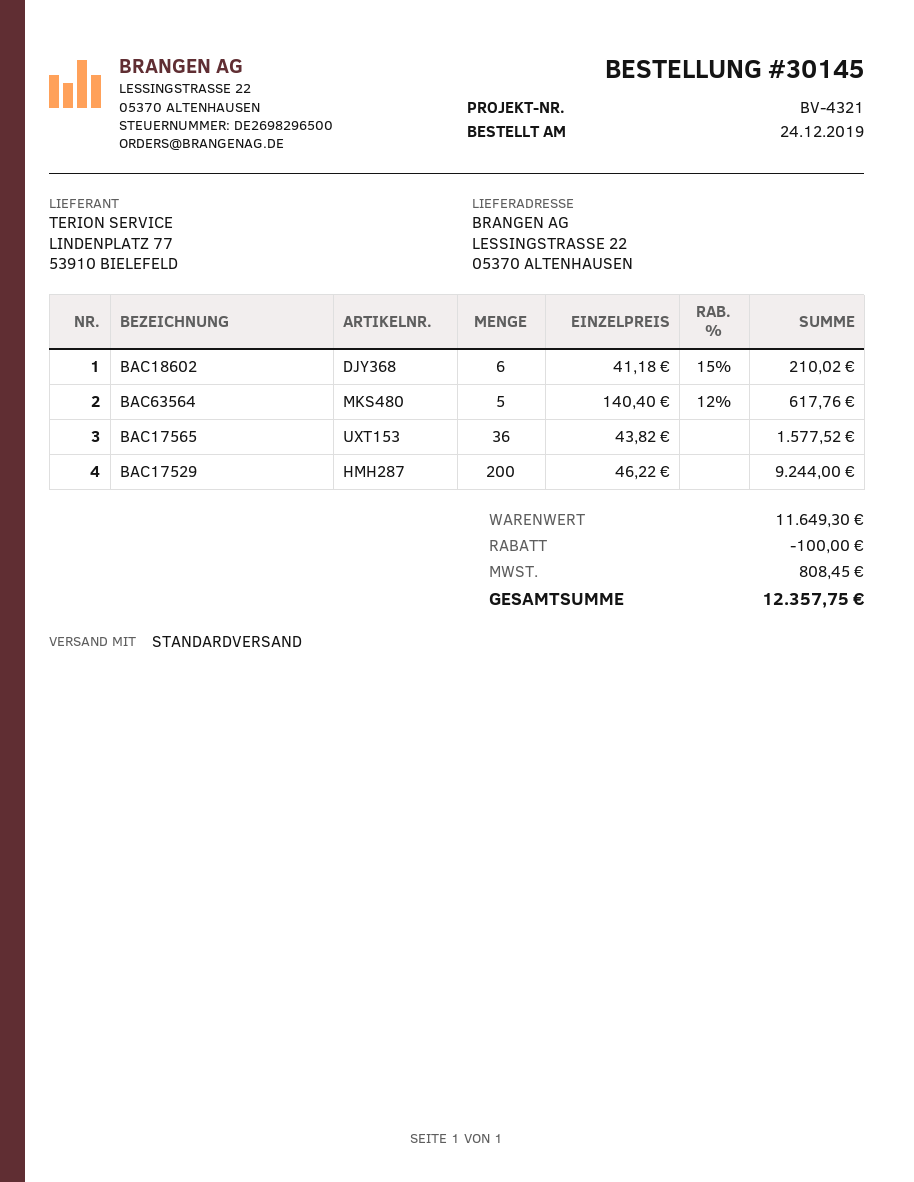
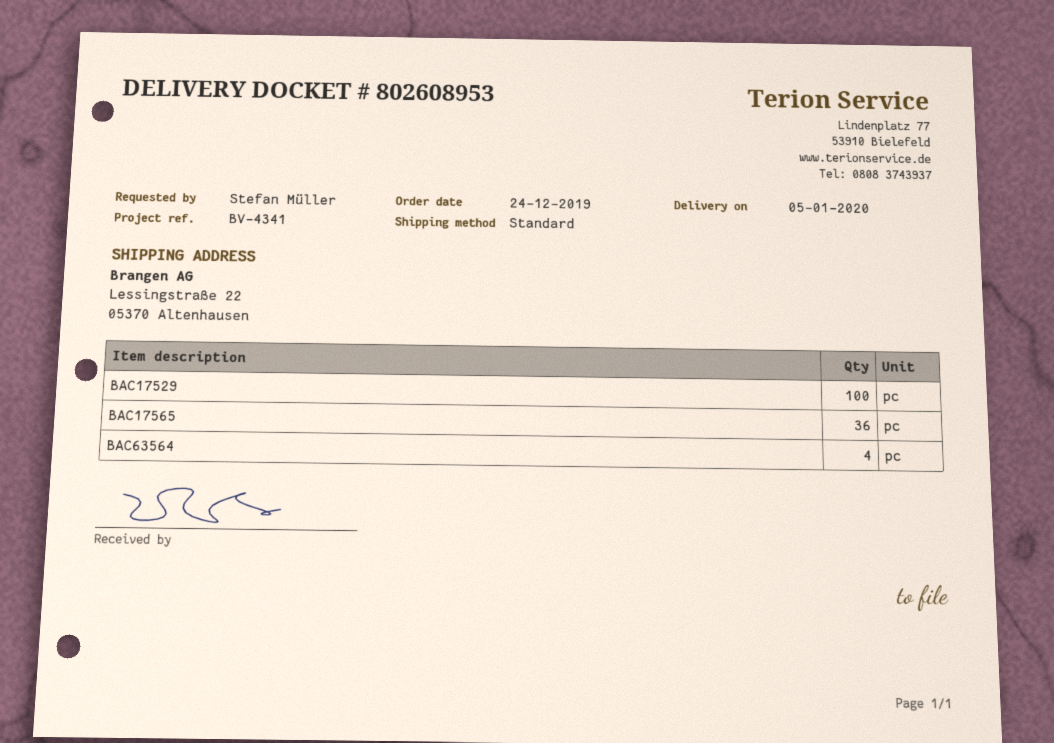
reference: BV-4321 -> BV-4341
BAC18602: 6 -> none
BAC63564: 5 -> 4
BAC17529: 200 -> 100

